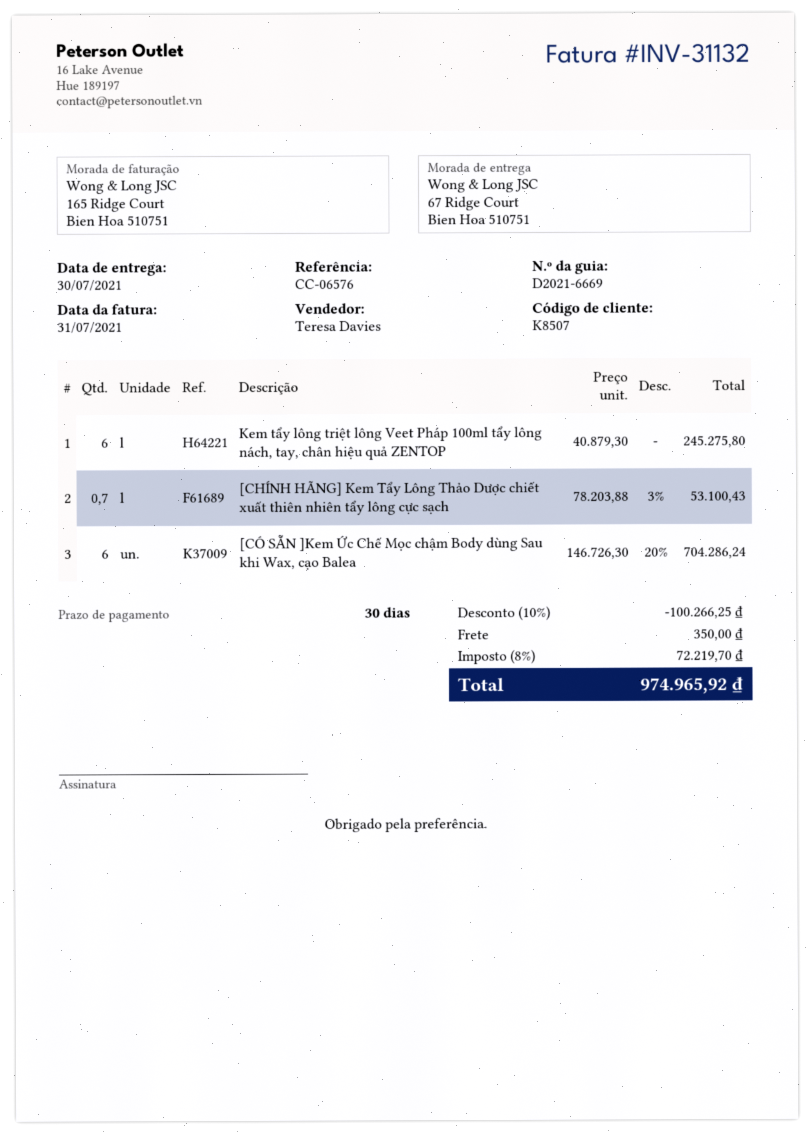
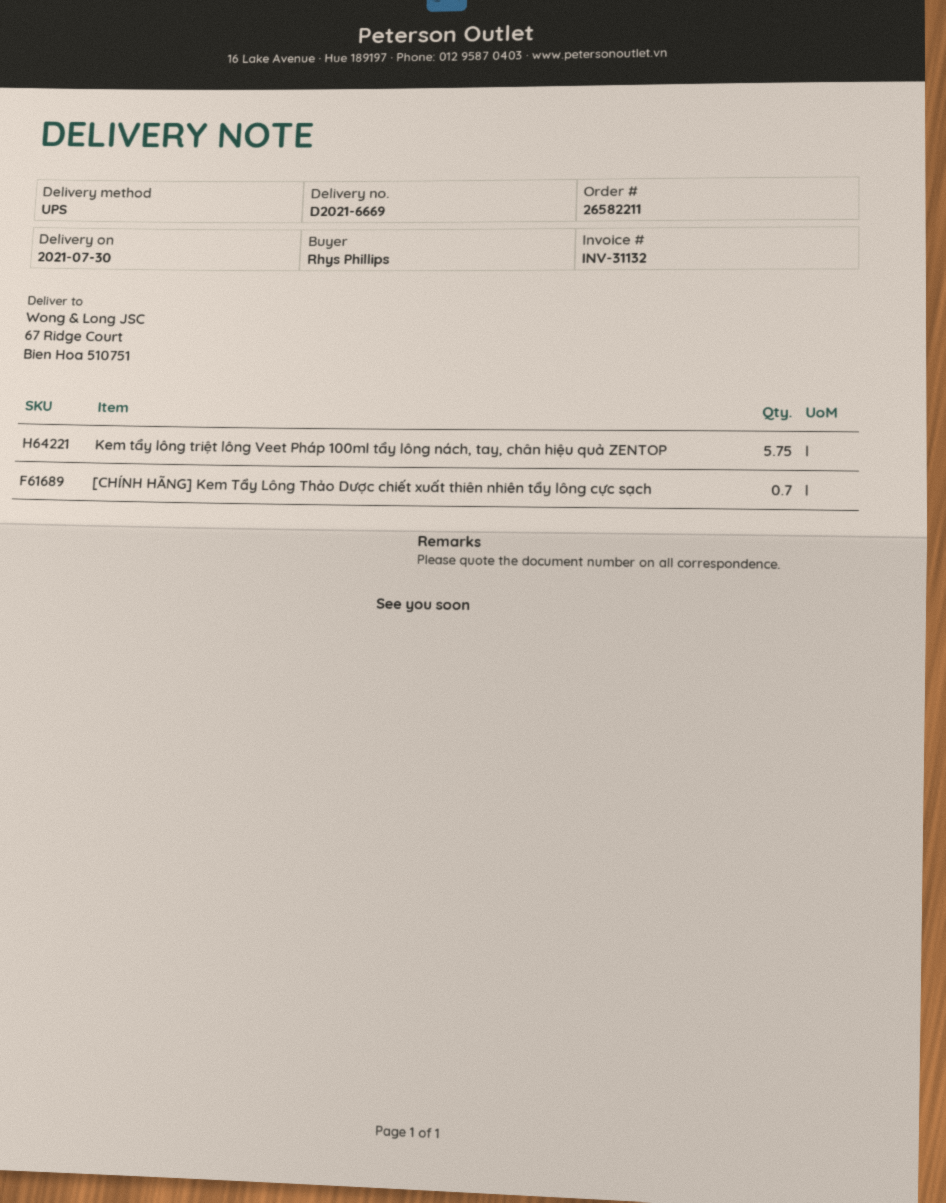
Kem tẩy lông triệt lông Veet Pháp 100ml tẩy lông nách, tay, chân hiệu quả ZENTOP: 6 -> 5.75
[CÓ SẴN ]Kem Ức Chế Mọc chậm Body dùng Sau khi Wax, cạo Balea: 6 -> none

